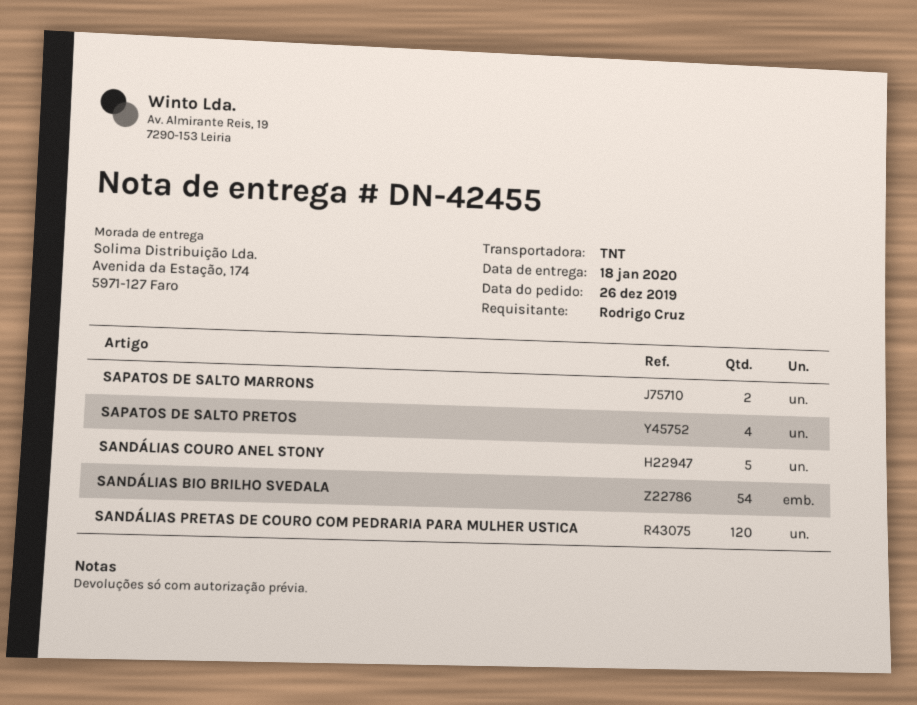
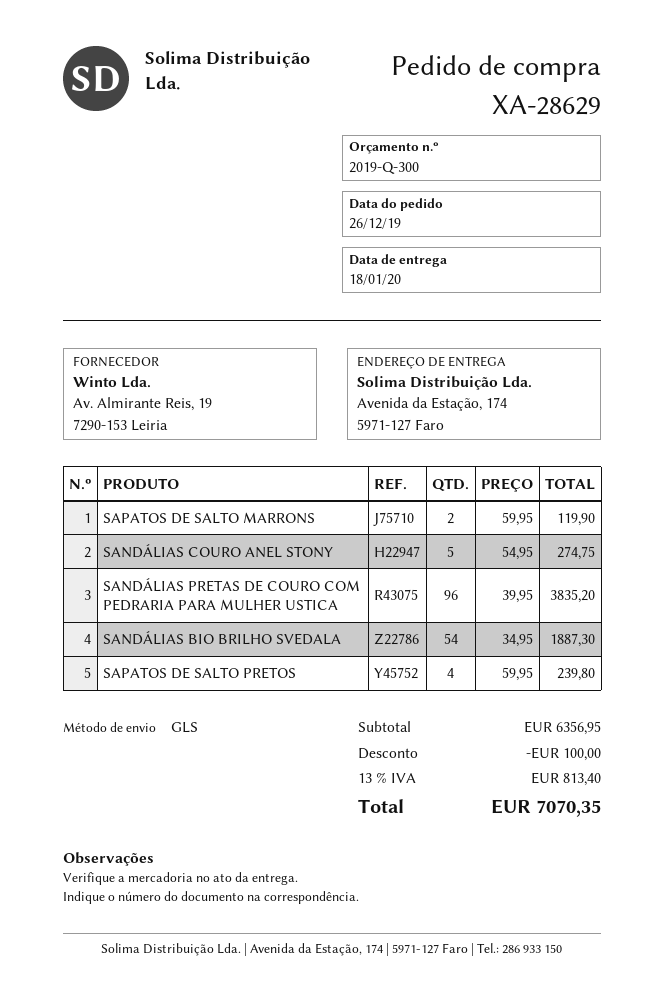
shipping method: TNT -> GLS
SANDÁLIAS PRETAS DE COURO COM PEDRARIA PARA MULHER USTICA: 120 -> 96

